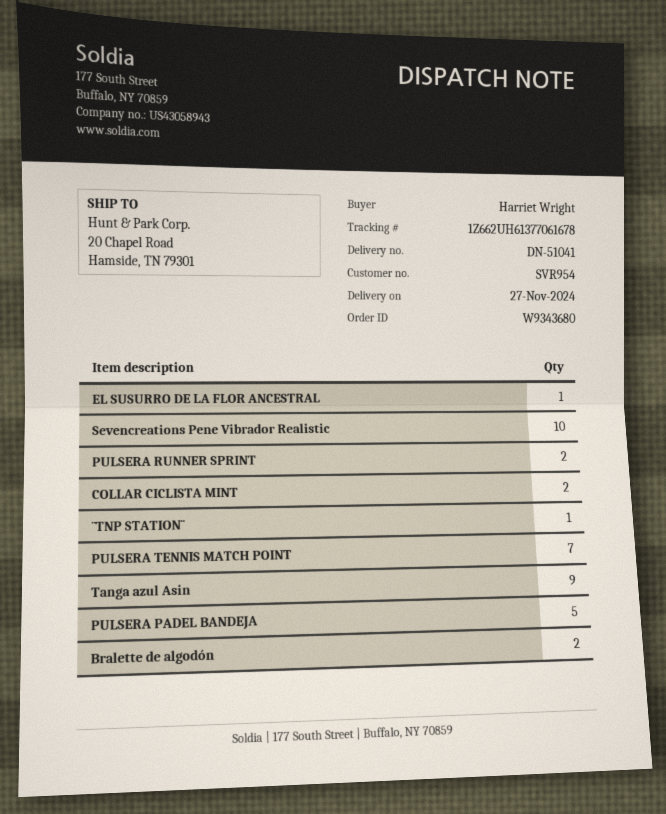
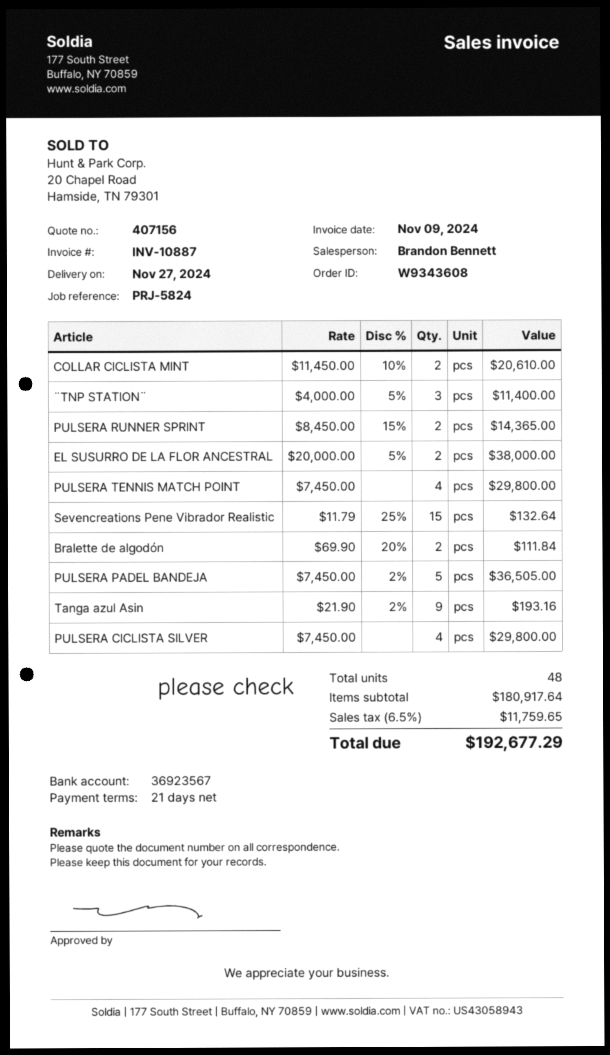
order number: W9343680 -> W9343608
EL SUSURRO DE LA FLOR ANCESTRAL: 1 -> 2
Sevencreations Pene Vibrador Realistic: 10 -> 15
¨TNP STATION¨: 1 -> 3
PULSERA TENNIS MATCH POINT: 7 -> 4
PULSERA CICLISTA SILVER: none -> 4

